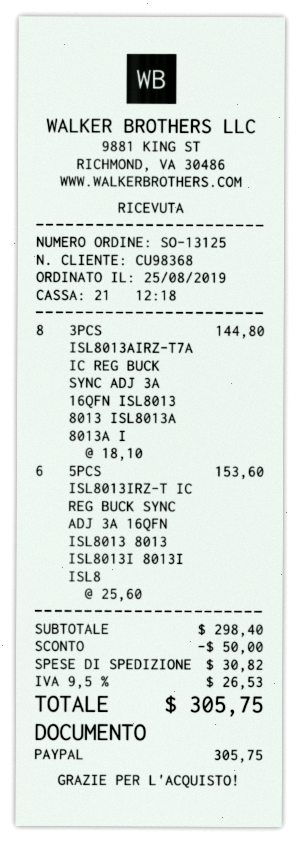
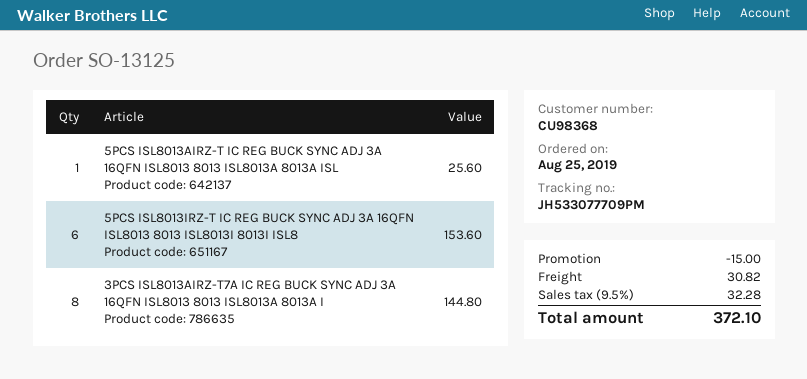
5PCS ISL8013AIRZ-T IC REG BUCK SYNC ADJ 3A 16QFN ISL8013 8013 ISL8013A 8013A ISL: none -> 1 for 25.60
discount: 50.00 -> 15.00
tax: 9.5% = 26.53 -> 9.5% = 32.28
total: 305.75 -> 372.10

